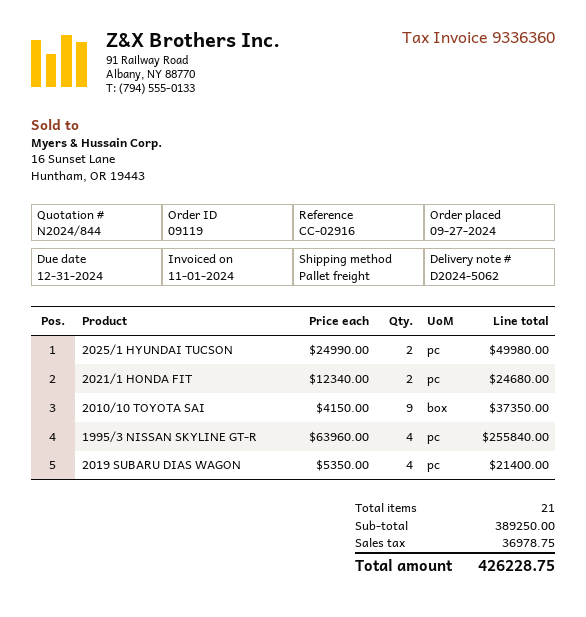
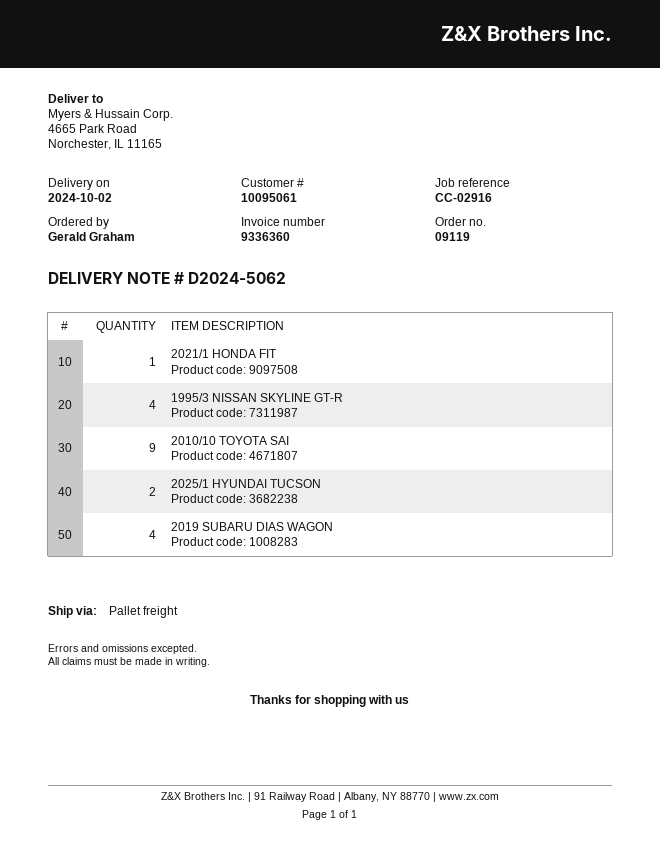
2021/1 HONDA FIT: 2 -> 1

